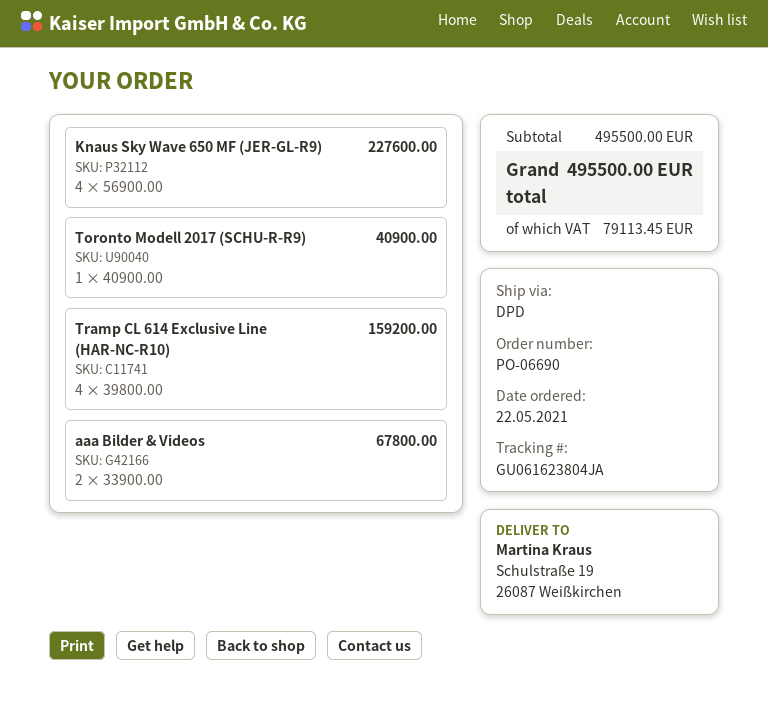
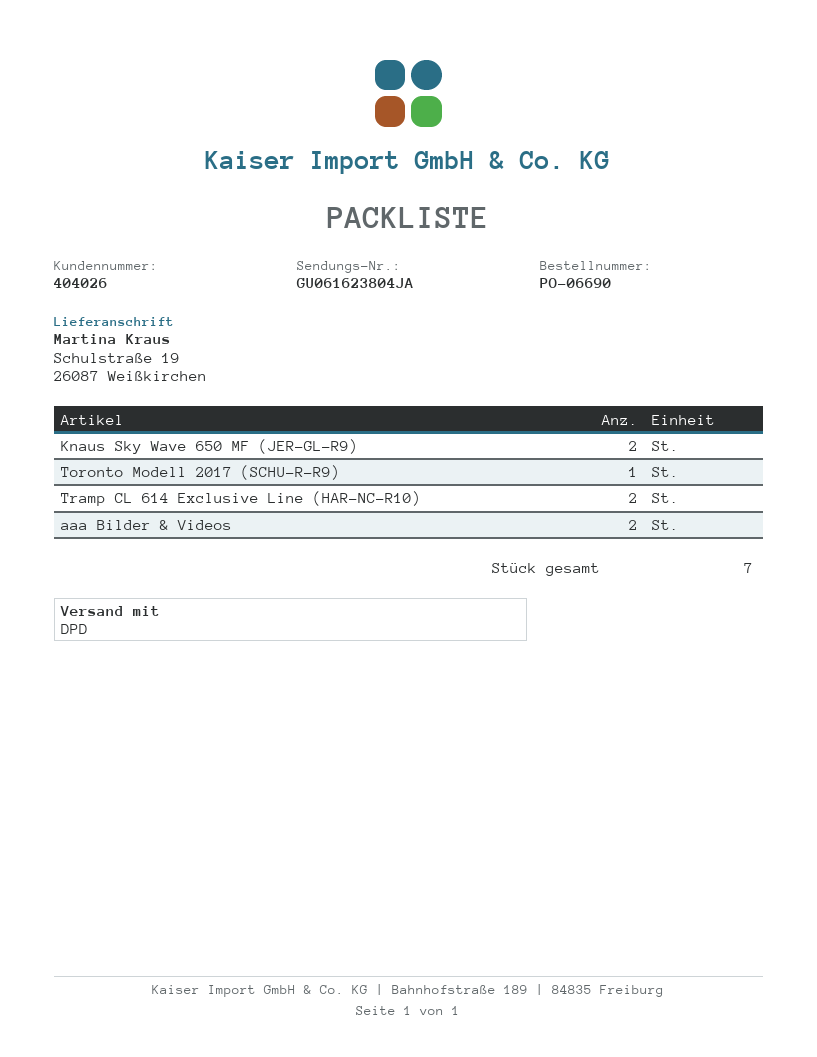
Knaus Sky Wave 650 MF (JER-GL-R9): 4 -> 2
Tramp CL 614 Exclusive Line (HAR-NC-R10): 4 -> 2

